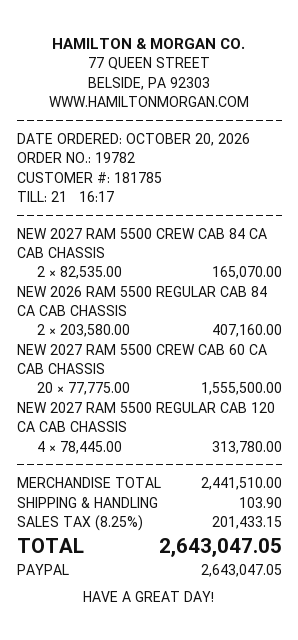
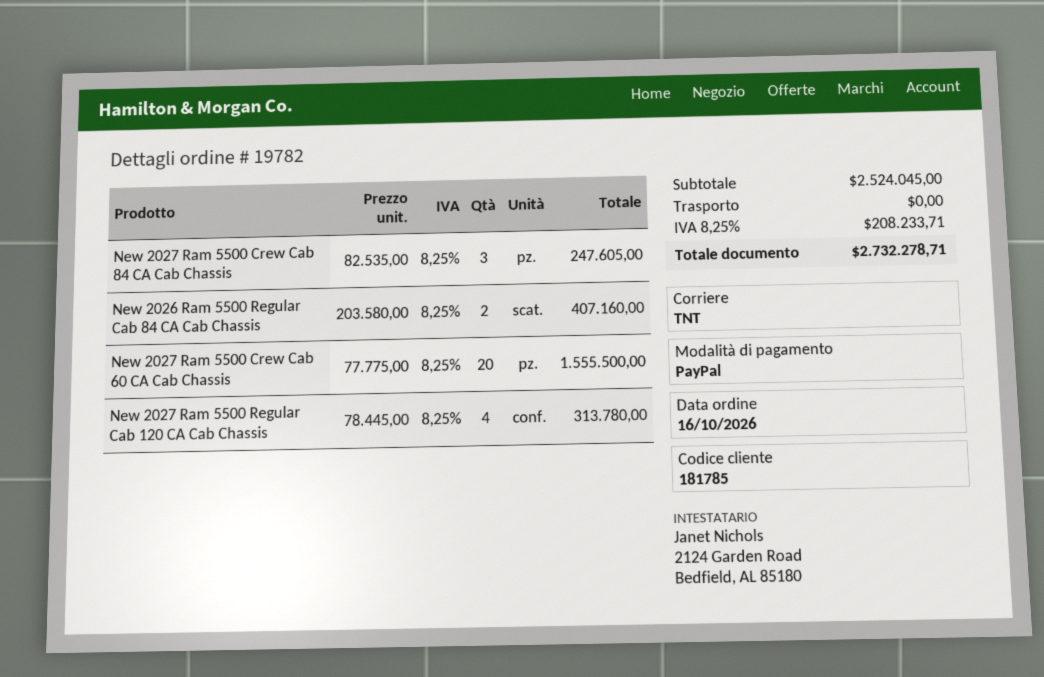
order date: 2026-10-20 -> 2026-10-16
NEW 2027 RAM 5500 CREW CAB 84 CA CAB CHASSIS: 2 x 82535.00 = 165070.00 -> 3 x 82535.00 = 247605.00
subtotal: 2441510.00 -> 2524045.00
shipping: 103.90 -> 0.00
tax: 8.25% = 201433.15 -> 8.25% = 208233.71
total: 2643047.05 -> 2732278.71

